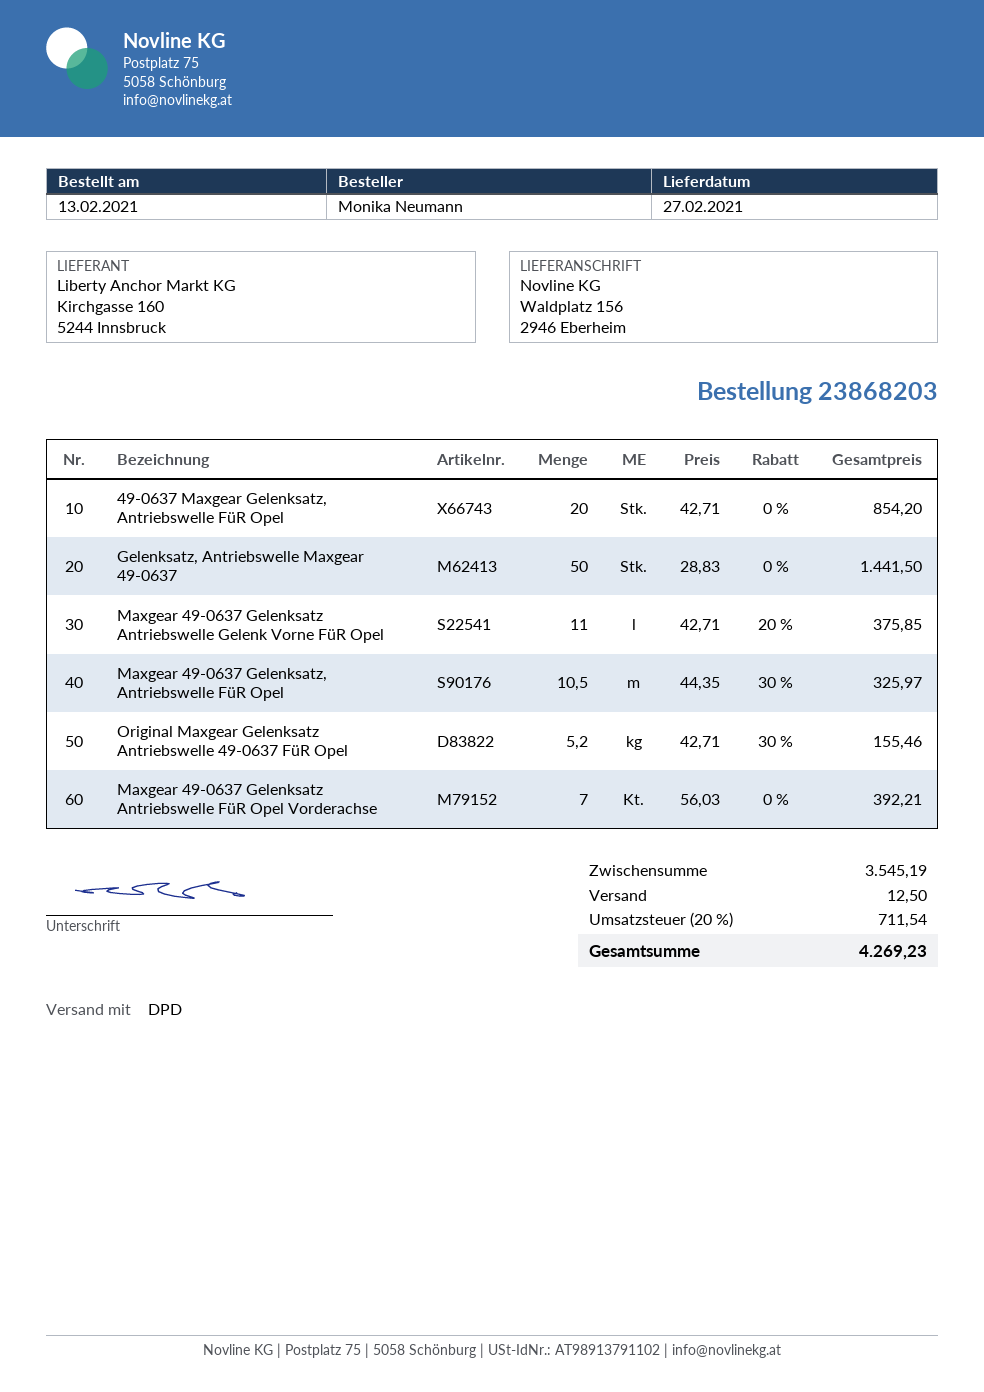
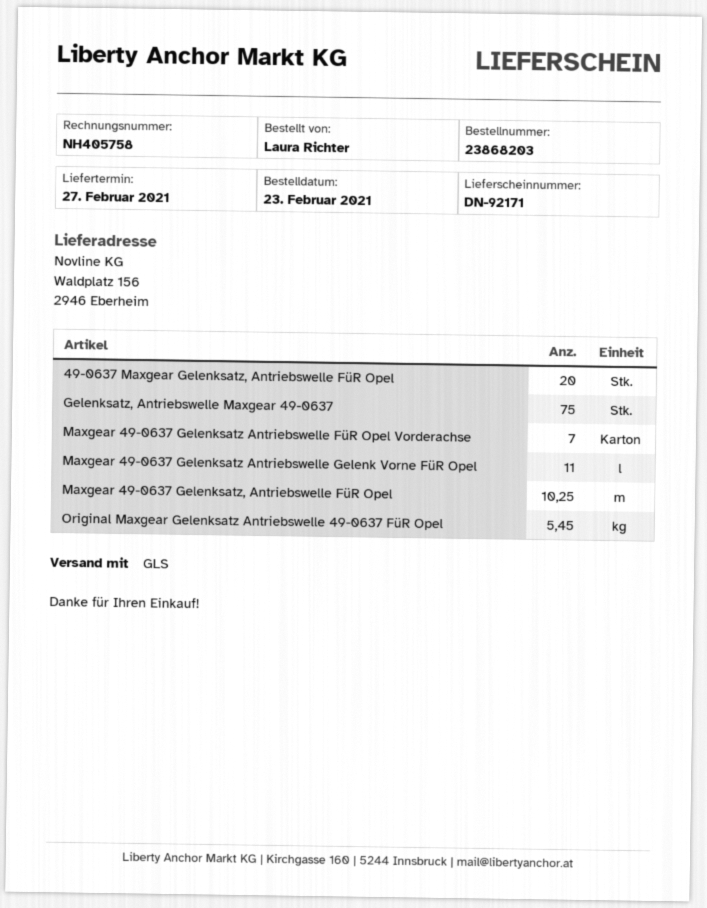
order date: 2021-02-13 -> 2021-02-23
ordered by: Monika Neumann -> Laura Richter
shipping method: DPD -> GLS
Gelenksatz, Antriebswelle Maxgear 49-0637: 50 -> 75
Maxgear 49-0637 Gelenksatz, Antriebswelle FüR Opel: 10.5 -> 10.25
Original Maxgear Gelenksatz Antriebswelle 49-0637 FüR Opel: 5.2 -> 5.45

